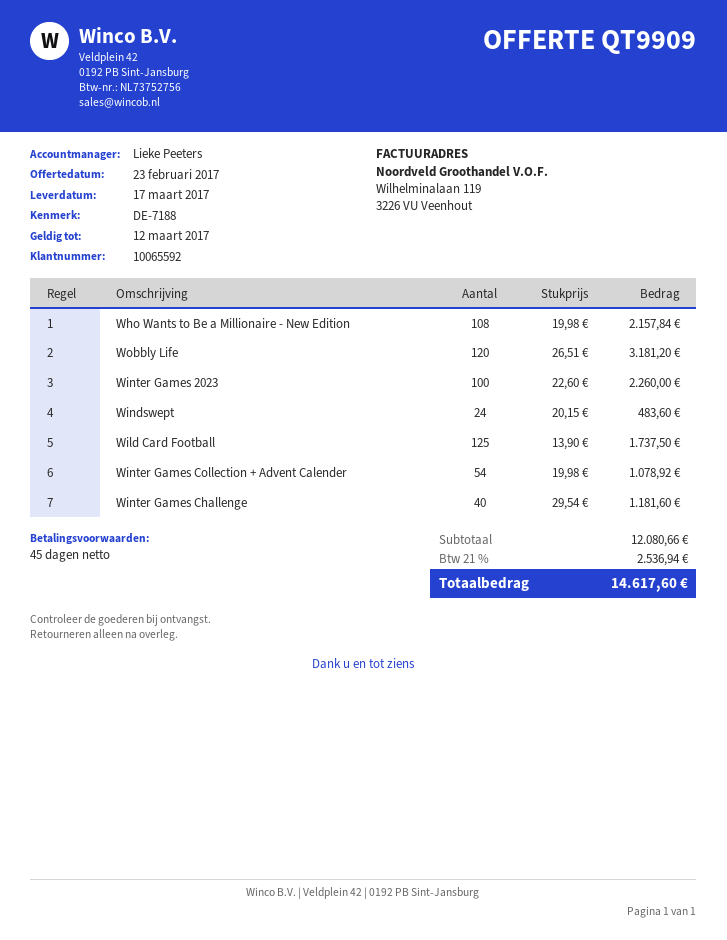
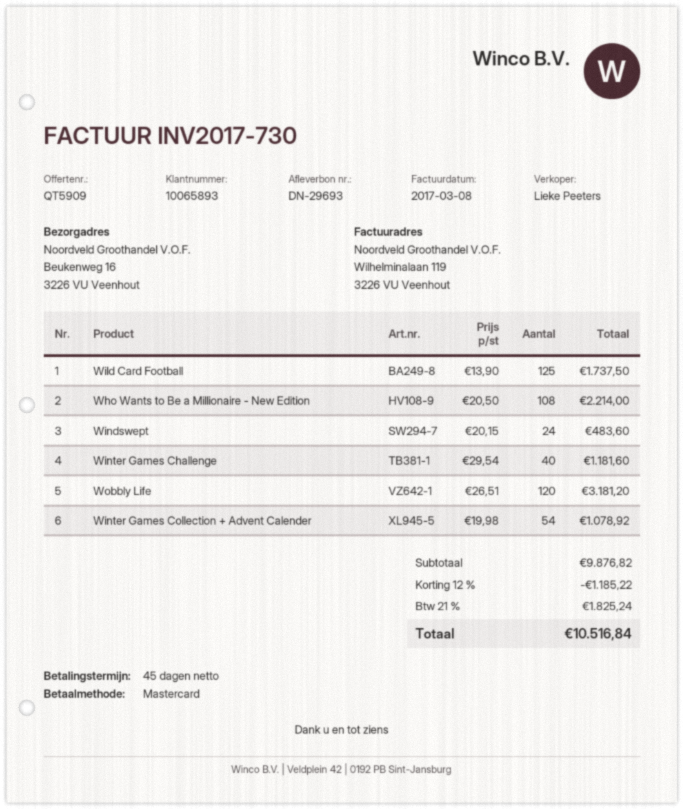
quote number: QT9909 -> QT5909
customer number: 10065592 -> 10065893
Who Wants to Be a Millionaire - New Edition: 108 x 19.98 = 2157.84 -> 108 x 20.50 = 2214.00
Winter Games 2023: 100 x 22.60 = 2260.00 -> none
subtotal: 12080.66 -> 9876.82
discount: none -> 12% = 1185.22
tax: 21% = 2536.94 -> 21% = 1825.24
total: 14617.60 -> 10516.84

